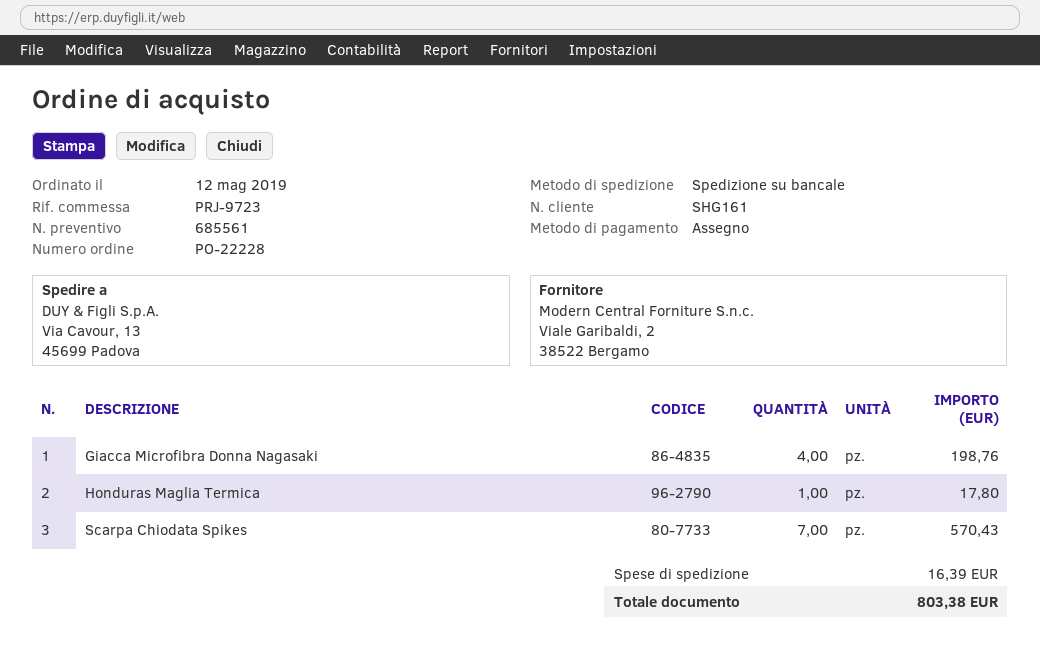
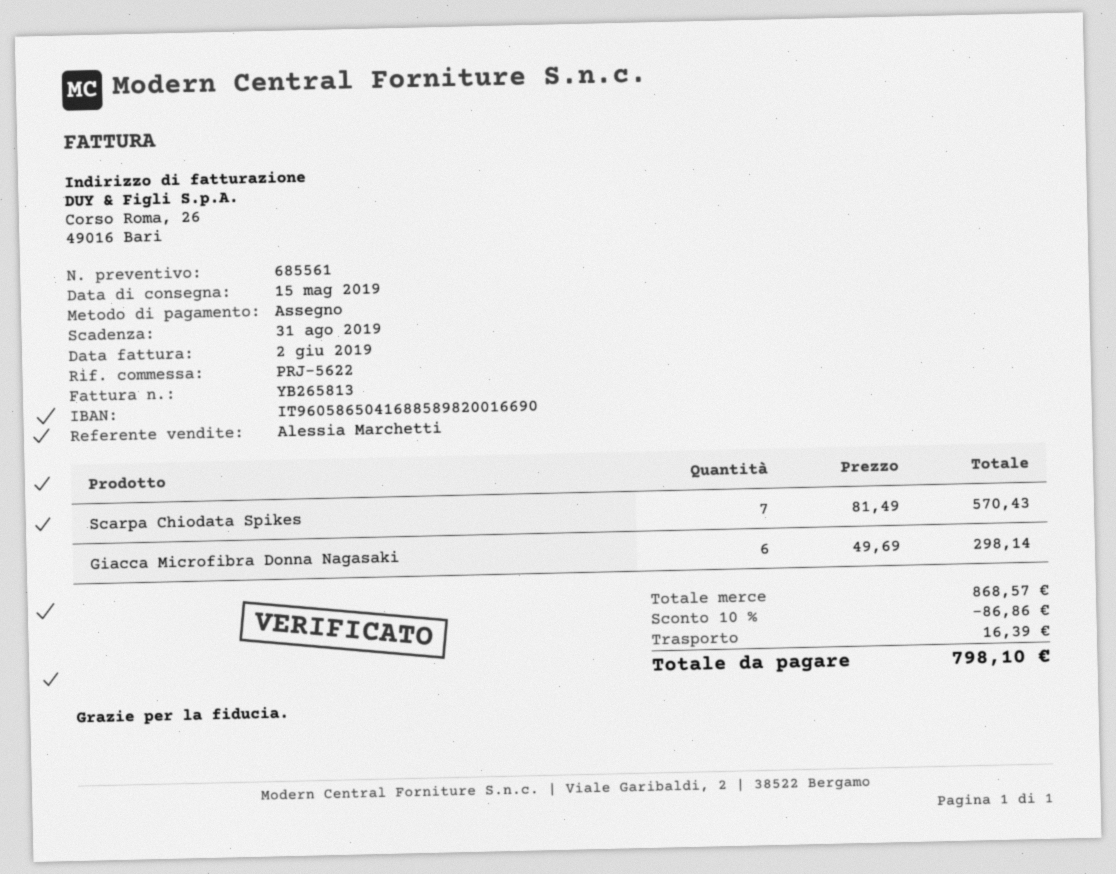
reference: PRJ-9723 -> PRJ-5622
Giacca Microfibra Donna Nagasaki: 4 for 198.76 -> 6 for 298.14
Honduras Maglia Termica: 1 for 17.80 -> none
discount: none -> 10% = 86.86
total: 803.38 -> 798.10

